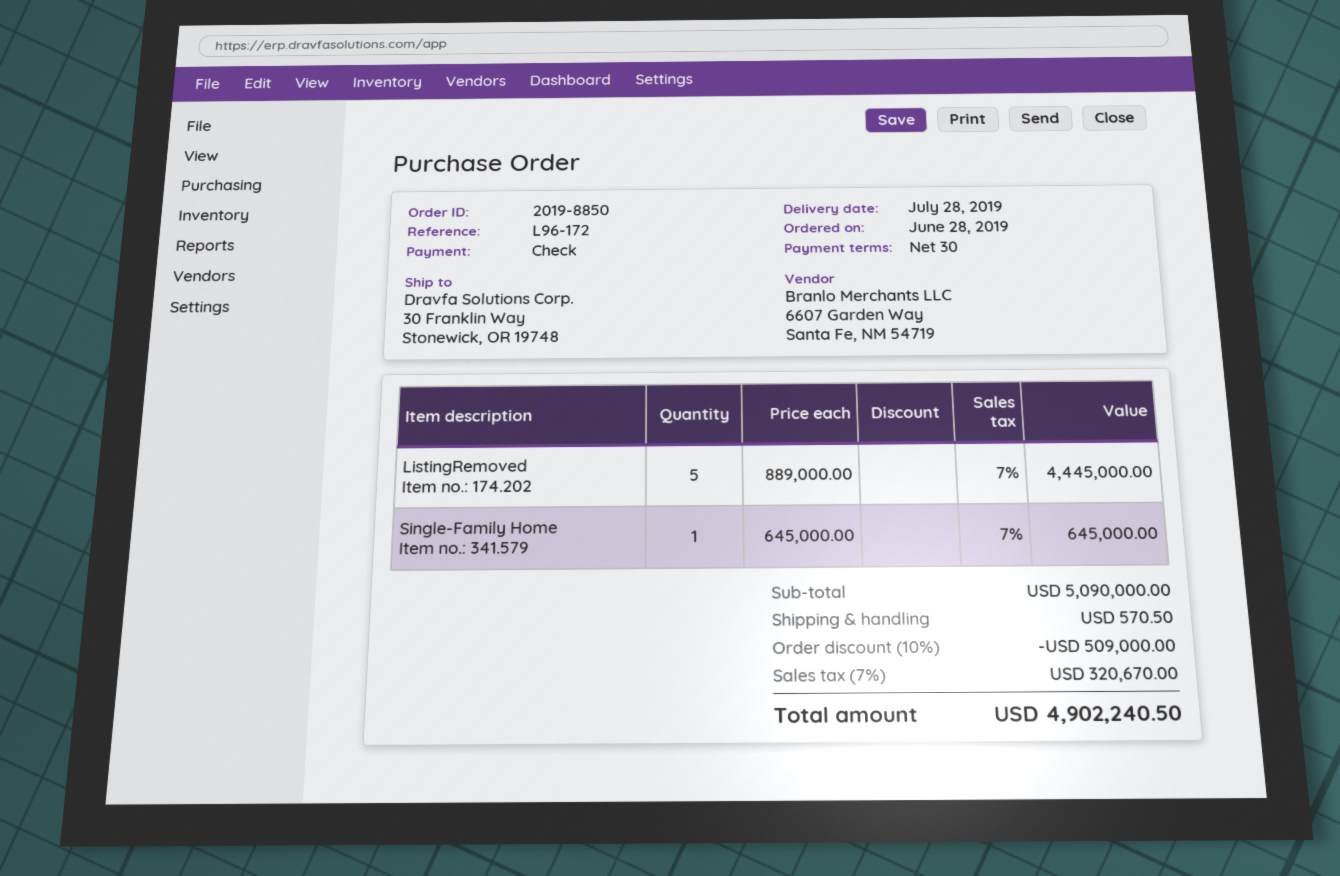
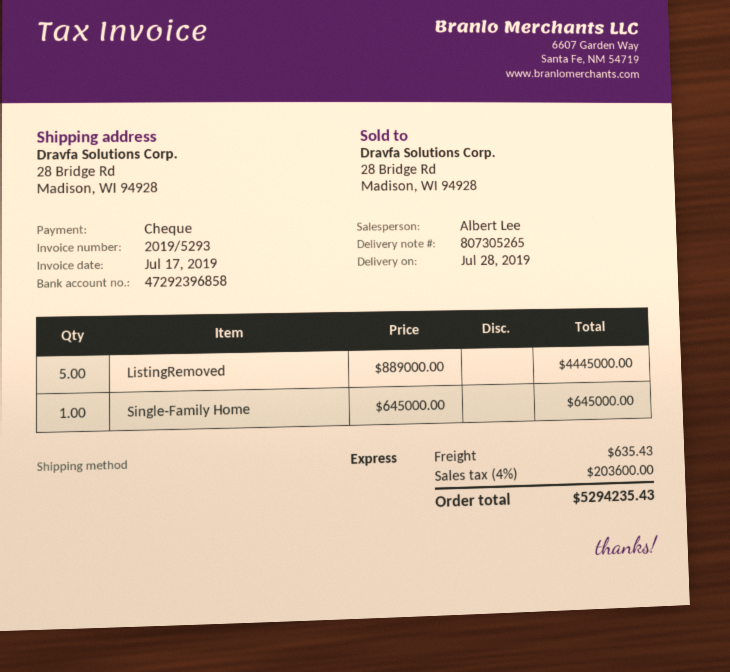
ship to: 30 Franklin Way, Stonewick, OR 19748 -> 28 Bridge Rd, Madison, WI 94928
discount: 10% = 509000.00 -> none
shipping: 570.50 -> 635.43
tax: 7% = 320670.00 -> 4% = 203600.00
total: 4902240.50 -> 5294235.43

